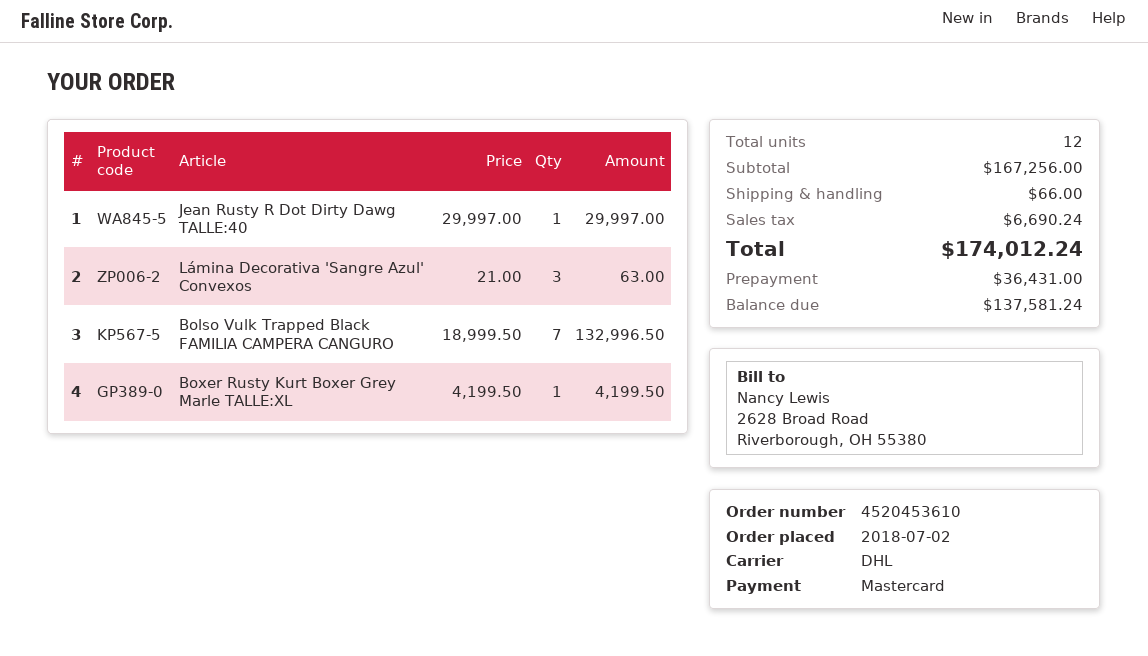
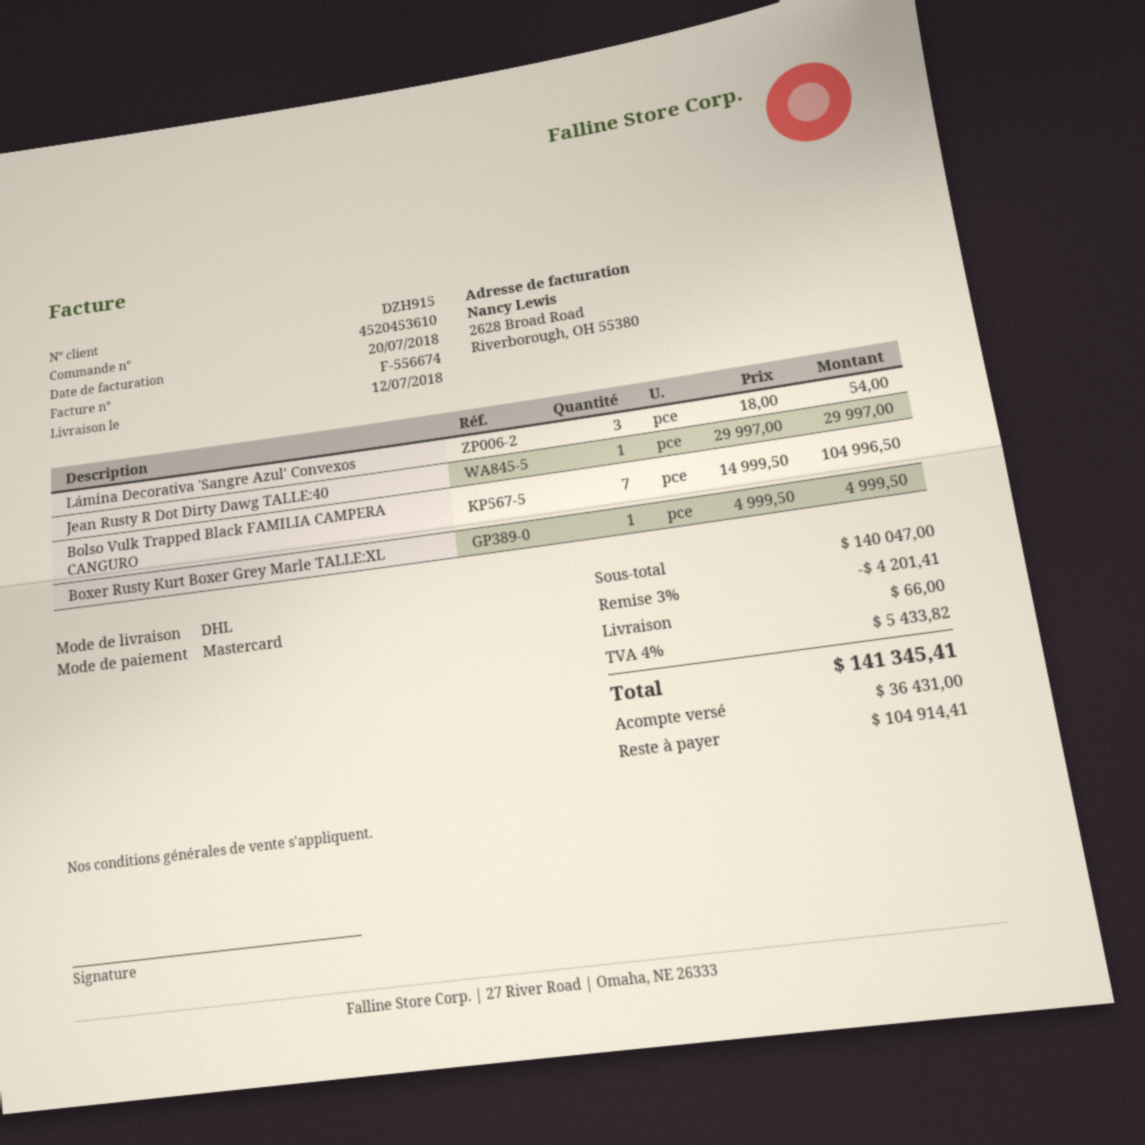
Lámina Decorativa 'Sangre Azul' Convexos: 3 x 21.00 = 63.00 -> 3 x 18.00 = 54.00
Bolso Vulk Trapped Black FAMILIA CAMPERA CANGURO: 7 x 18999.50 = 132996.50 -> 7 x 14999.50 = 104996.50
Boxer Rusty Kurt Boxer Grey Marle TALLE:XL: 1 x 4199.50 = 4199.50 -> 1 x 4999.50 = 4999.50
subtotal: 167256.00 -> 140047.00
discount: none -> 3% = 4201.41
tax: 6690.24 -> 5433.82
total: 174012.24 -> 141345.41
balance: 137581.24 -> 104914.41

